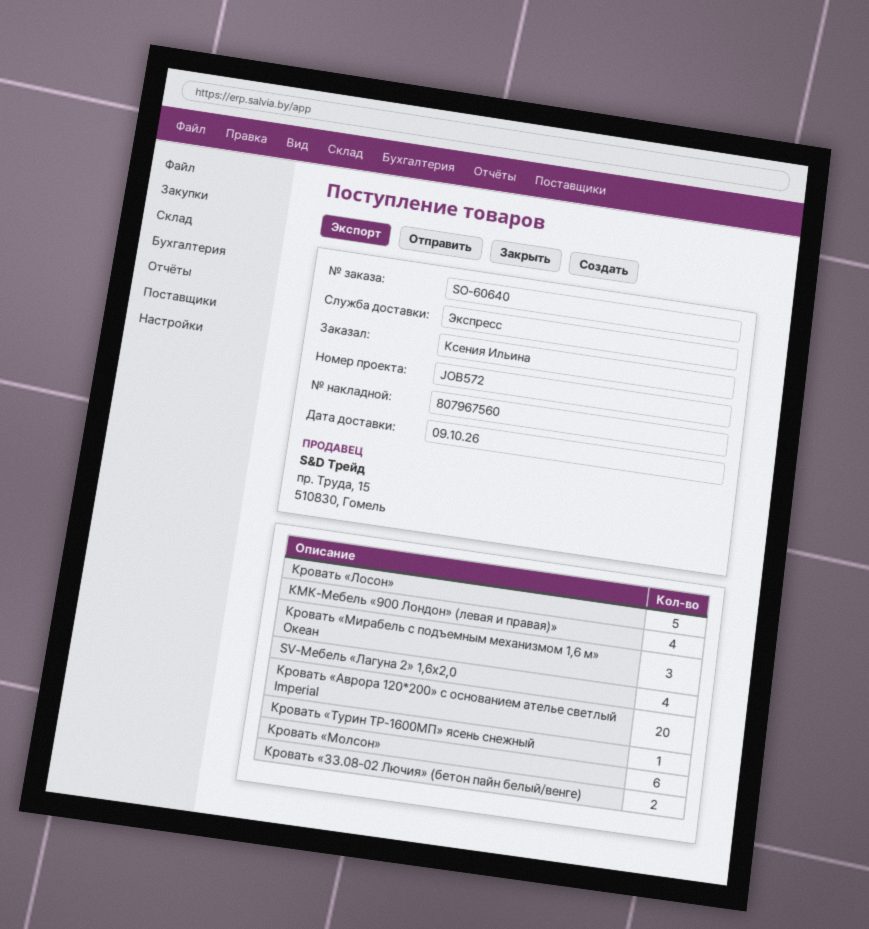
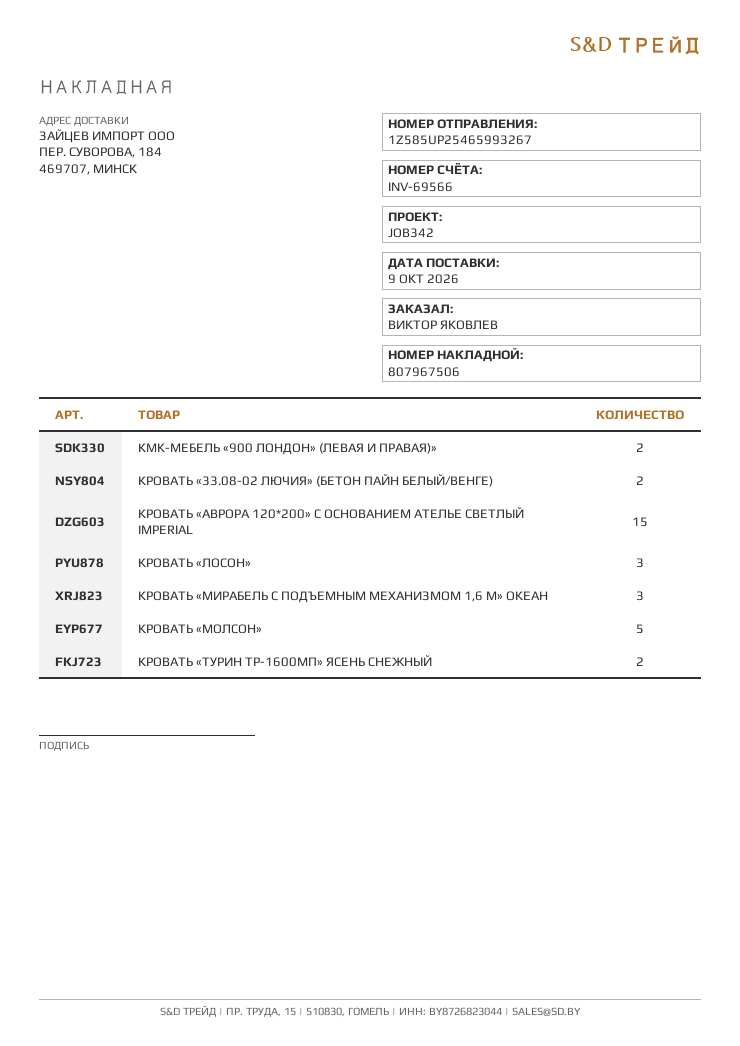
delivery note number: 807967560 -> 807967506
reference: JOB572 -> JOB342
ordered by: Ксения Ильина -> ВИКТОР ЯКОВЛЕВ
Кровать «Лосон»: 5 -> 3
КМК-Мебель «900 Лондон» (левая и правая)»: 4 -> 2
SV-Мебель «Лагуна 2» 1,6х2,0: 4 -> none
Кровать «Аврора 120*200» с основанием ателье светлый Imperial: 20 -> 15
Кровать «Турин ТР-1600МП» ясень снежный: 1 -> 2
Кровать «Молсон»: 6 -> 5

